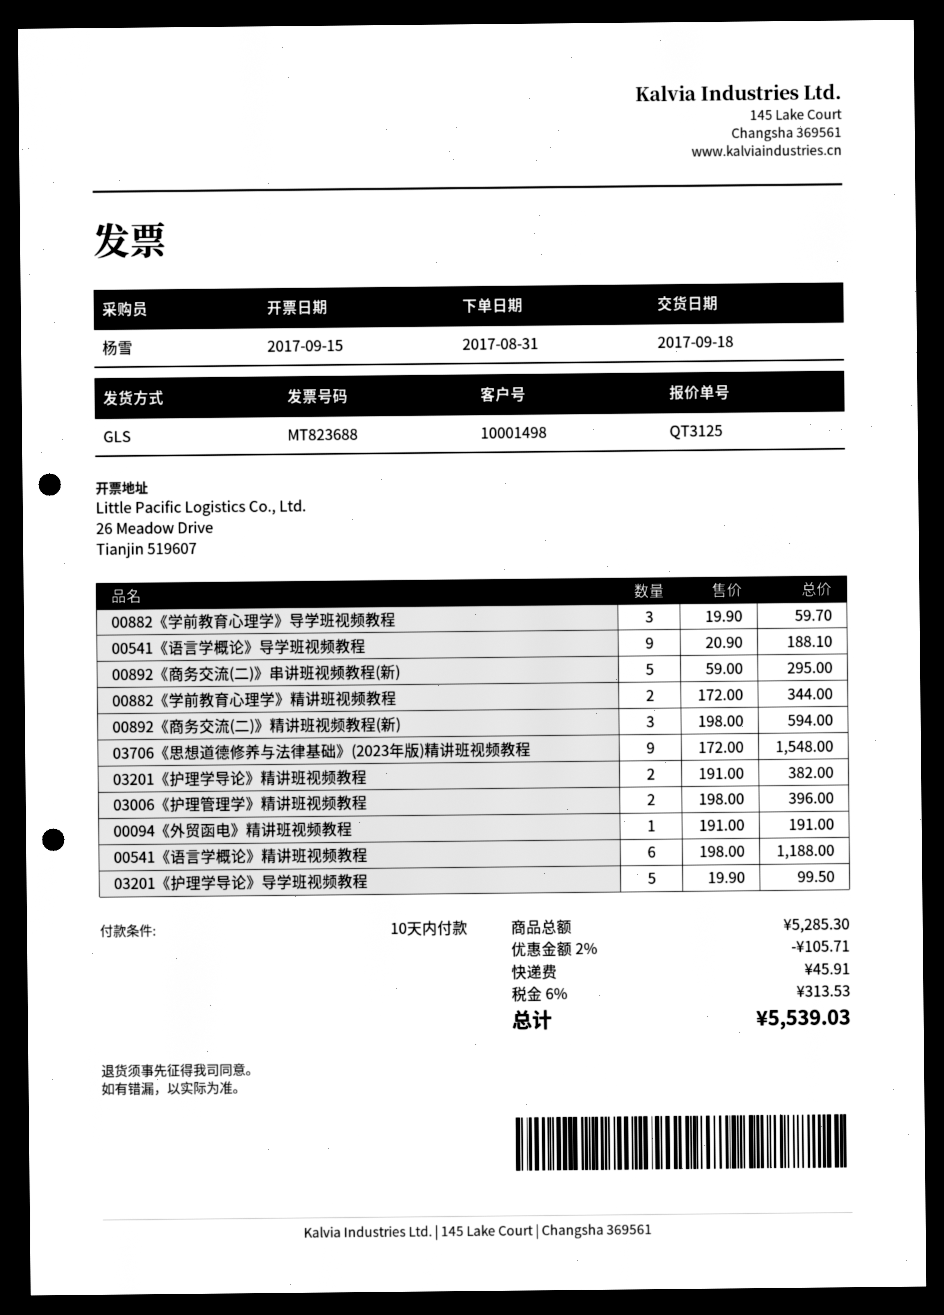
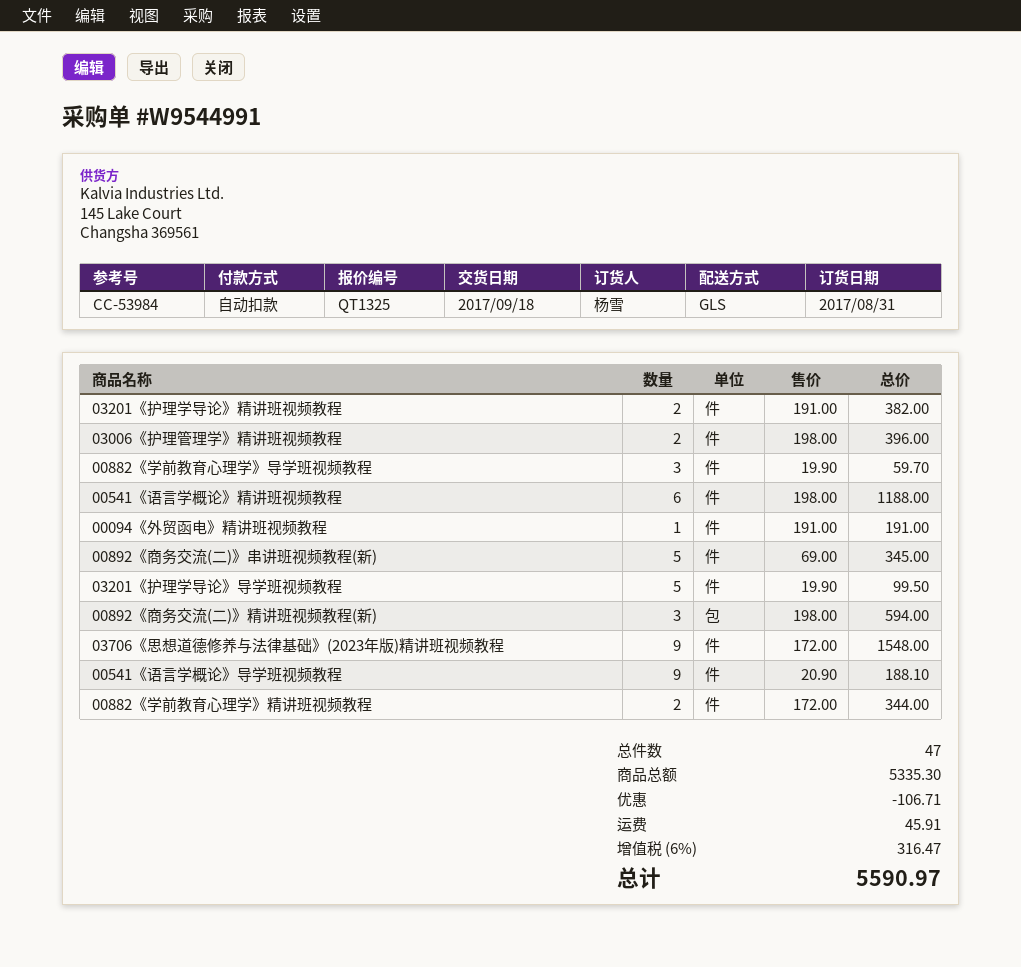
quote number: QT3125 -> QT1325
00892《商务交流(二)》串讲班视频教程(新): 5 x 59.00 = 295.00 -> 5 x 69.00 = 345.00
subtotal: 5285.30 -> 5335.30
discount: 105.71 -> 106.71
tax: 6% = 313.53 -> 6% = 316.47
total: 5539.03 -> 5590.97

